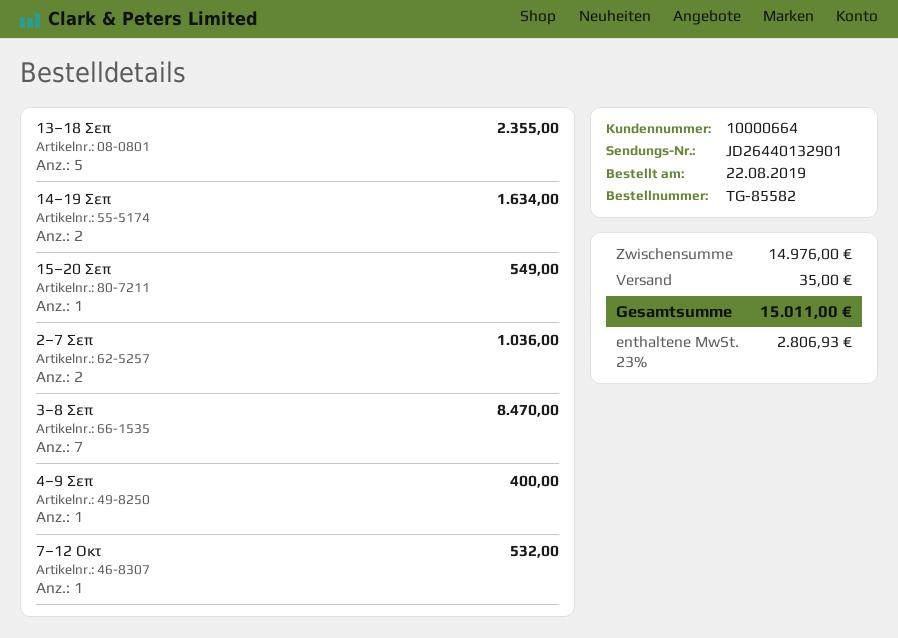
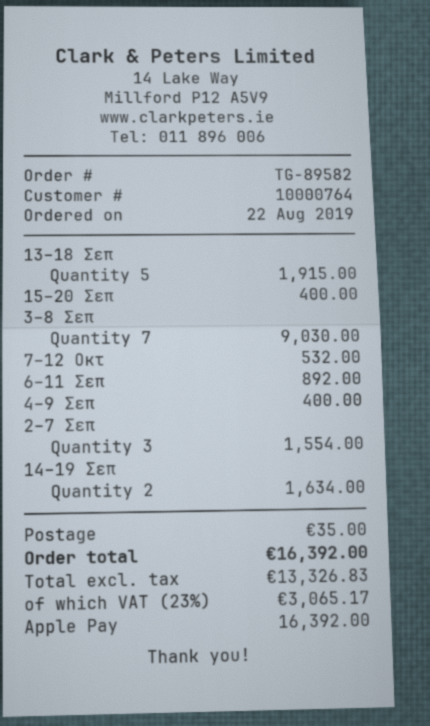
order number: TG-85582 -> TG-89582
customer number: 10000664 -> 10000764
13–18 Σεπ: 5 for 2355.00 -> 5 for 1915.00
15–20 Σεπ: 1 for 549.00 -> 1 for 400.00
2–7 Σεπ: 2 for 1036.00 -> 3 for 1554.00
3–8 Σεπ: 7 for 8470.00 -> 7 for 9030.00
6–11 Σεπ: none -> 1 for 892.00
tax: 23% = 2806.93 -> 23% = 3065.17
total: 15011.00 -> 16392.00

